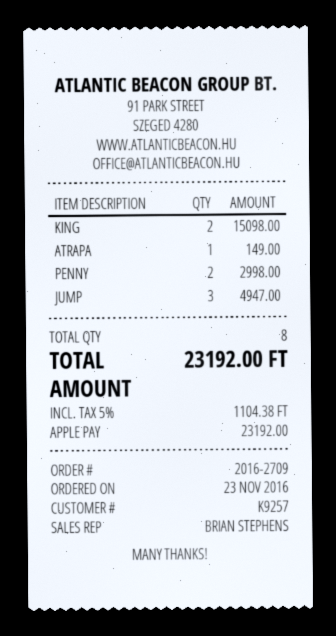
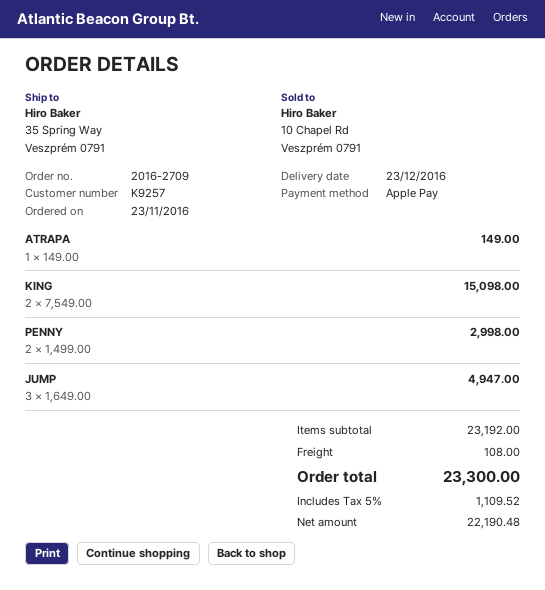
shipping: none -> 108.00
tax: 5% = 1104.38 -> 5% = 1109.52
total: 23192.00 -> 23300.00

